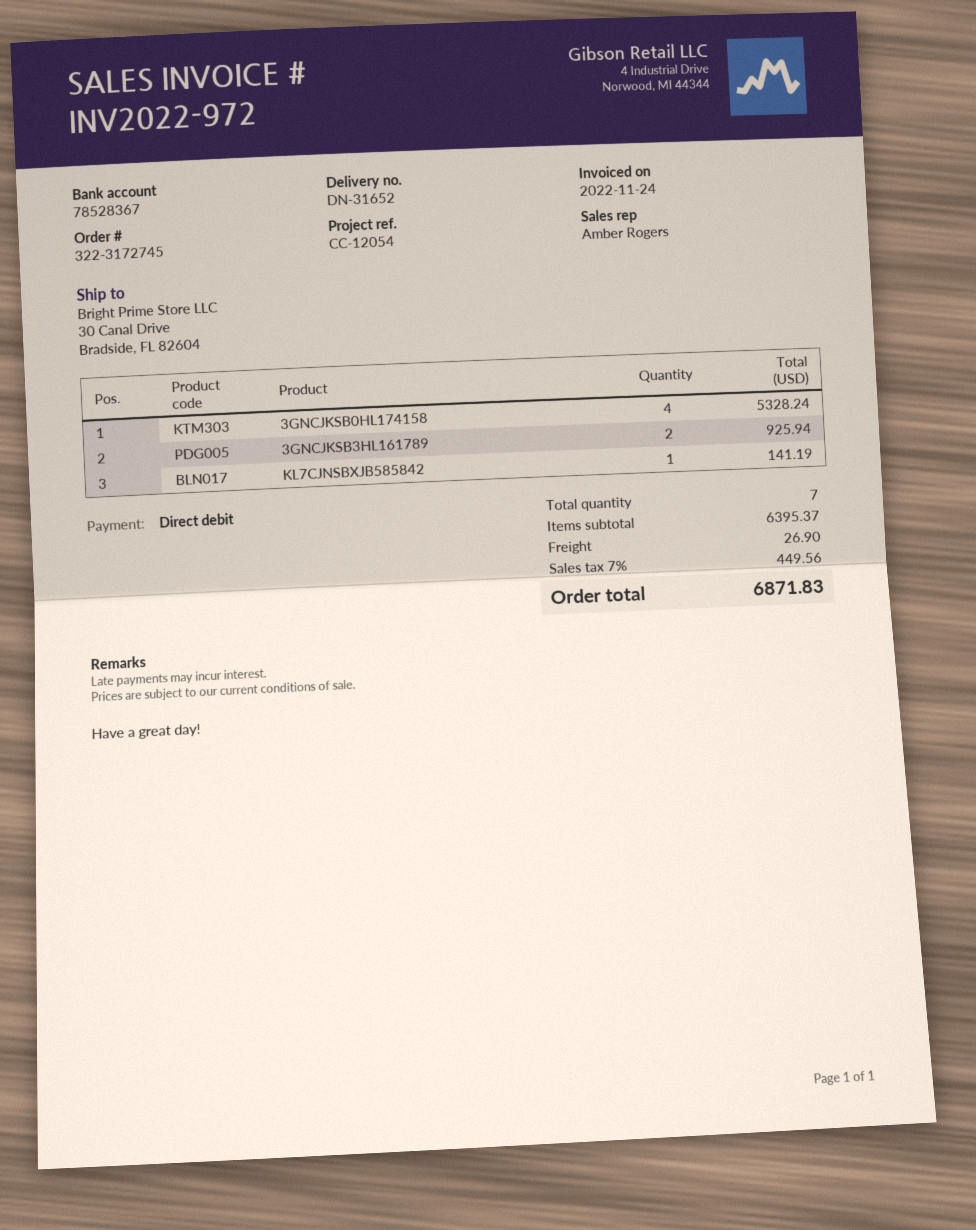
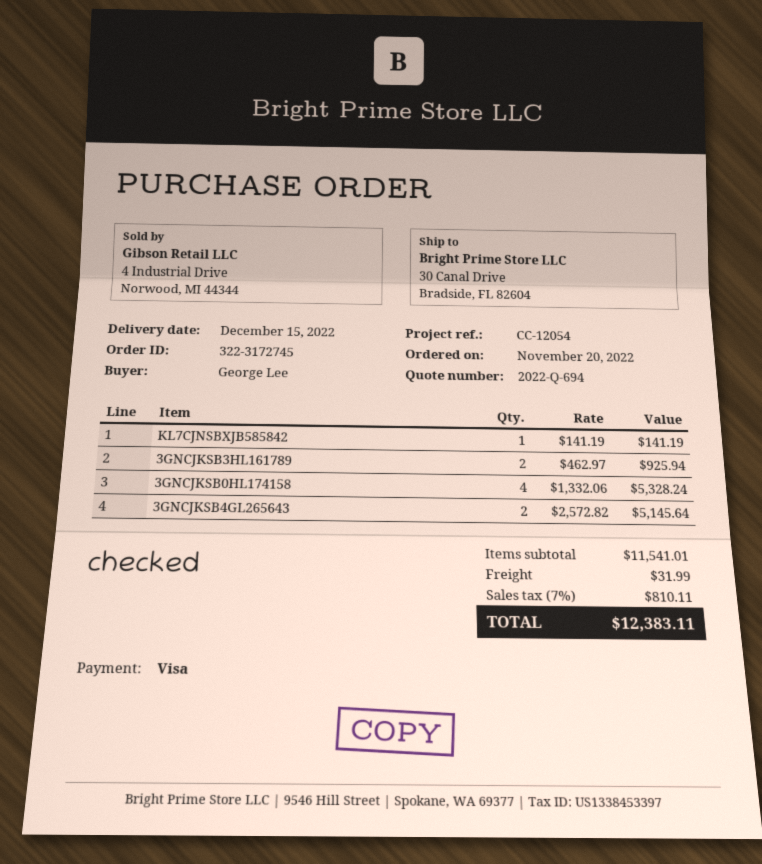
payment method: direct debit -> Visa
3GNCJKSB4GL265643: none -> 2 for 5145.64
subtotal: 6395.37 -> 11541.01
shipping: 26.90 -> 31.99
tax: 7% = 449.56 -> 7% = 810.11
total: 6871.83 -> 12383.11

